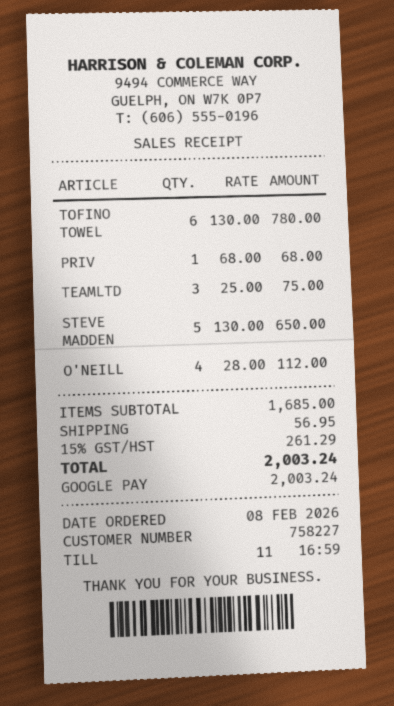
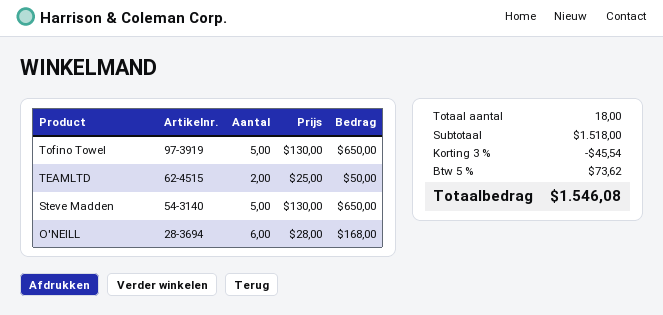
TOFINO TOWEL: 6 x 130.00 = 780.00 -> 5 x 130.00 = 650.00
PRIV: 1 x 68.00 = 68.00 -> none
TEAMLTD: 3 x 25.00 = 75.00 -> 2 x 25.00 = 50.00
O'NEILL: 4 x 28.00 = 112.00 -> 6 x 28.00 = 168.00
subtotal: 1685.00 -> 1518.00
discount: none -> 3% = 45.54
shipping: 56.95 -> none
tax: 15% = 261.29 -> 5% = 73.62
total: 2003.24 -> 1546.08

